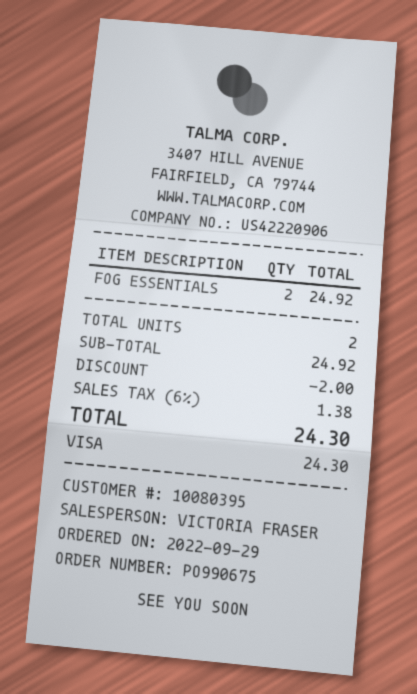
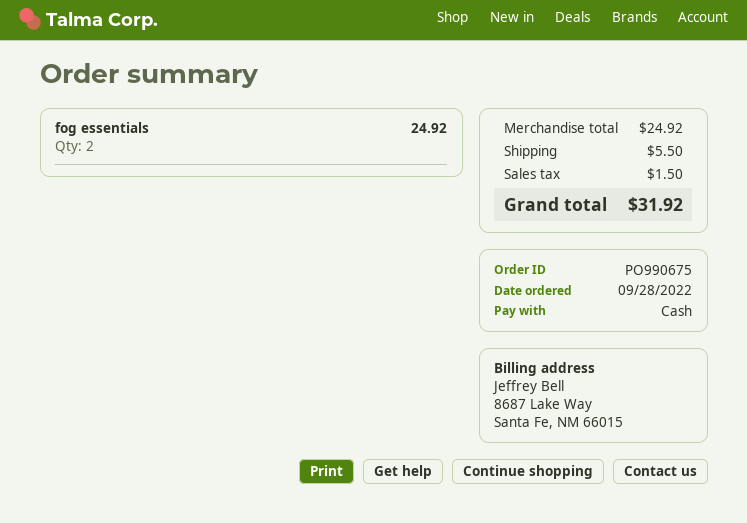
order date: 2022-09-29 -> 2022-09-28
payment method: Visa -> cash
discount: 2.00 -> none
shipping: none -> 5.50
tax: 1.38 -> 1.50
total: 24.30 -> 31.92

